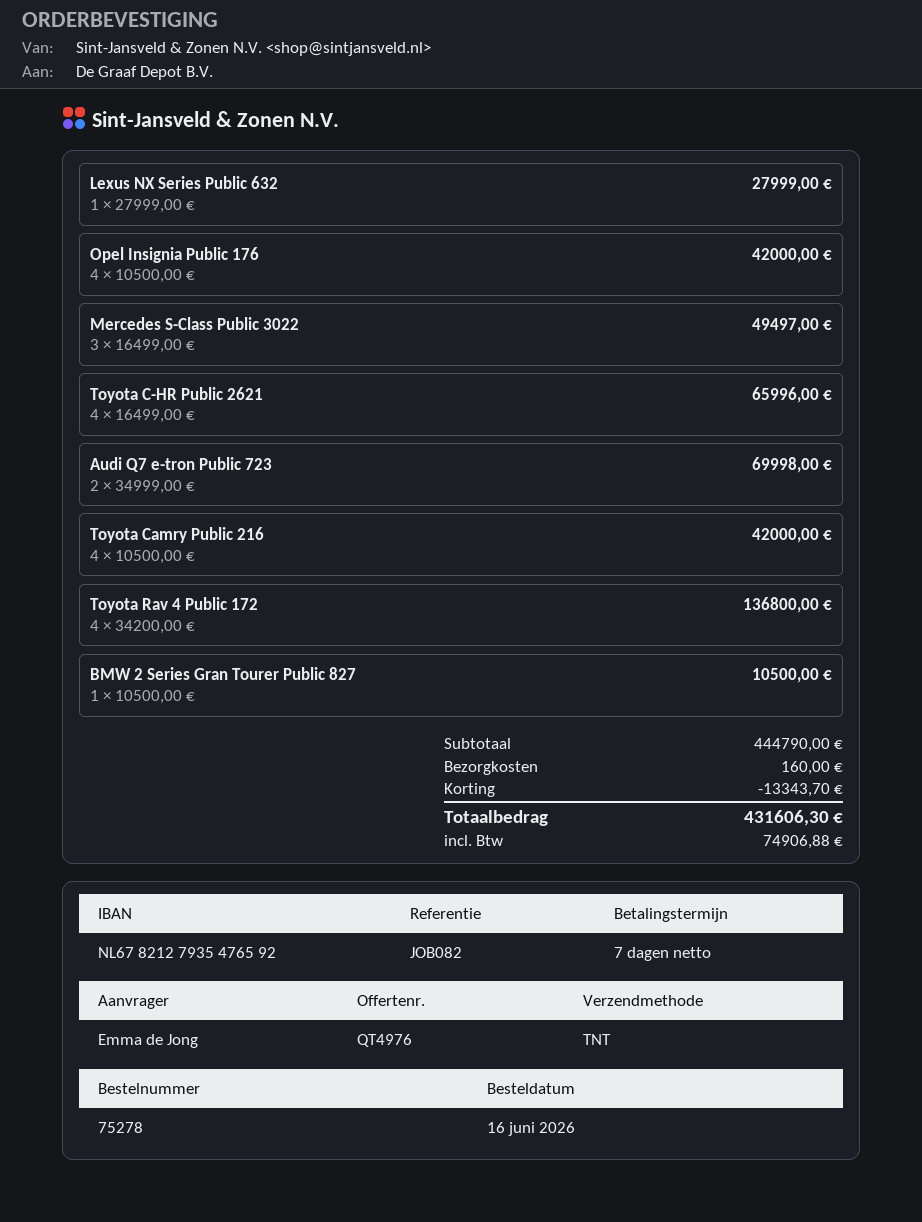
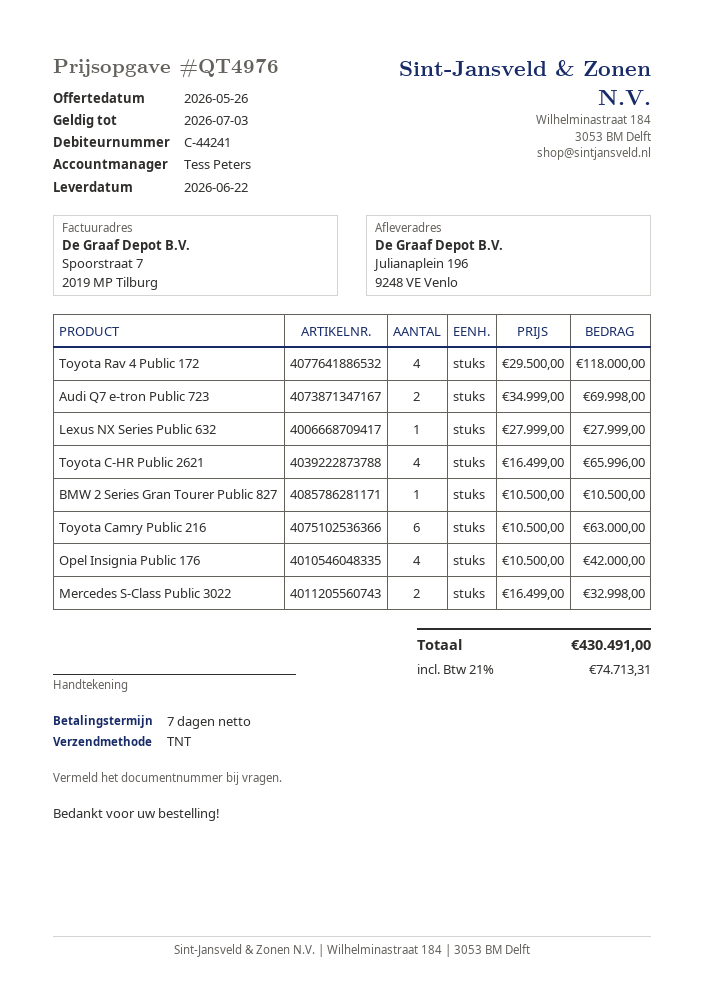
Mercedes S-Class Public 3022: 3 x 16499.00 = 49497.00 -> 2 x 16499.00 = 32998.00
Toyota Camry Public 216: 4 x 10500.00 = 42000.00 -> 6 x 10500.00 = 63000.00
Toyota Rav 4 Public 172: 4 x 34200.00 = 136800.00 -> 4 x 29500.00 = 118000.00
discount: 13343.70 -> none
shipping: 160.00 -> none
tax: 74906.88 -> 74713.31
total: 431606.30 -> 430491.00

